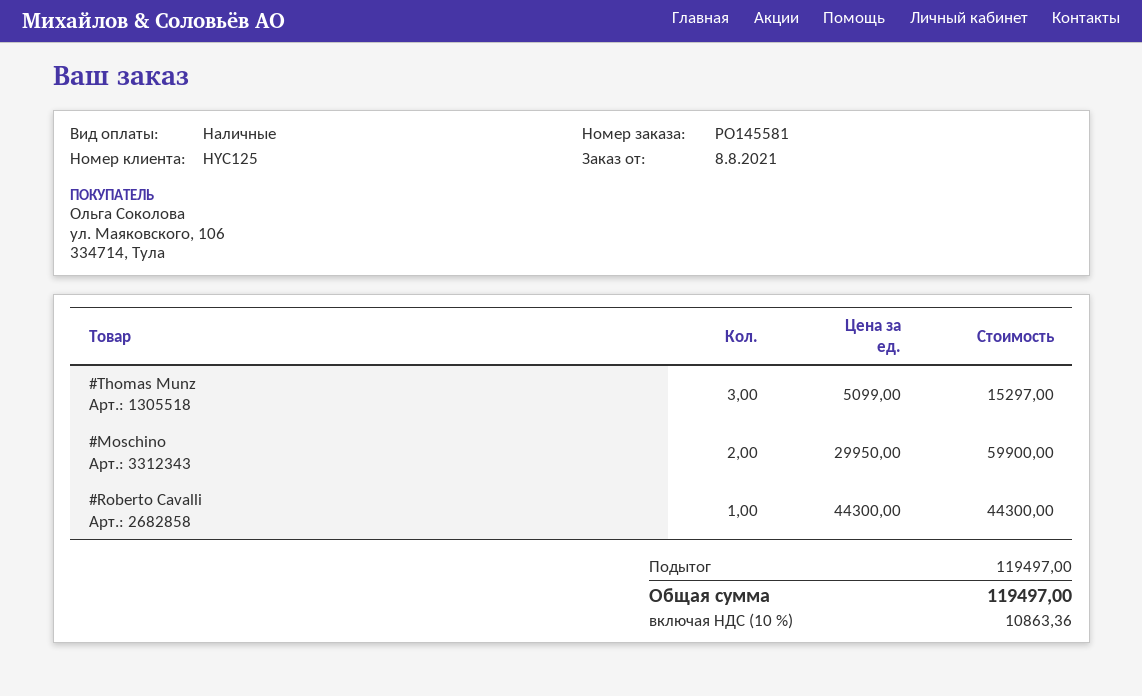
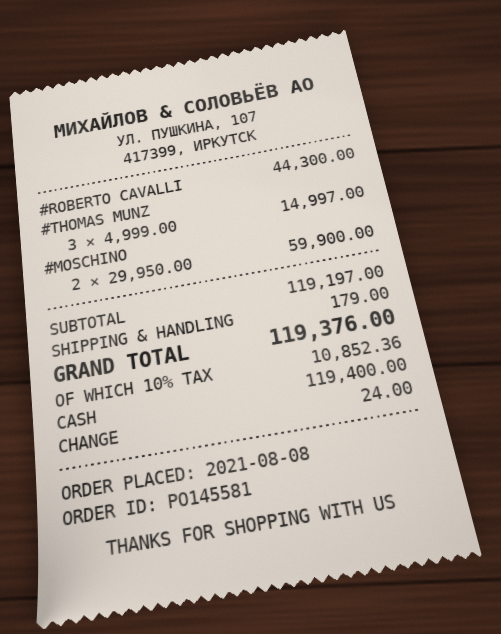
#Thomas Munz: 3 x 5099.00 = 15297.00 -> 3 x 4999.00 = 14997.00
subtotal: 119497.00 -> 119197.00
shipping: none -> 179.00
tax: 10% = 10863.36 -> 10% = 10852.36
total: 119497.00 -> 119376.00

